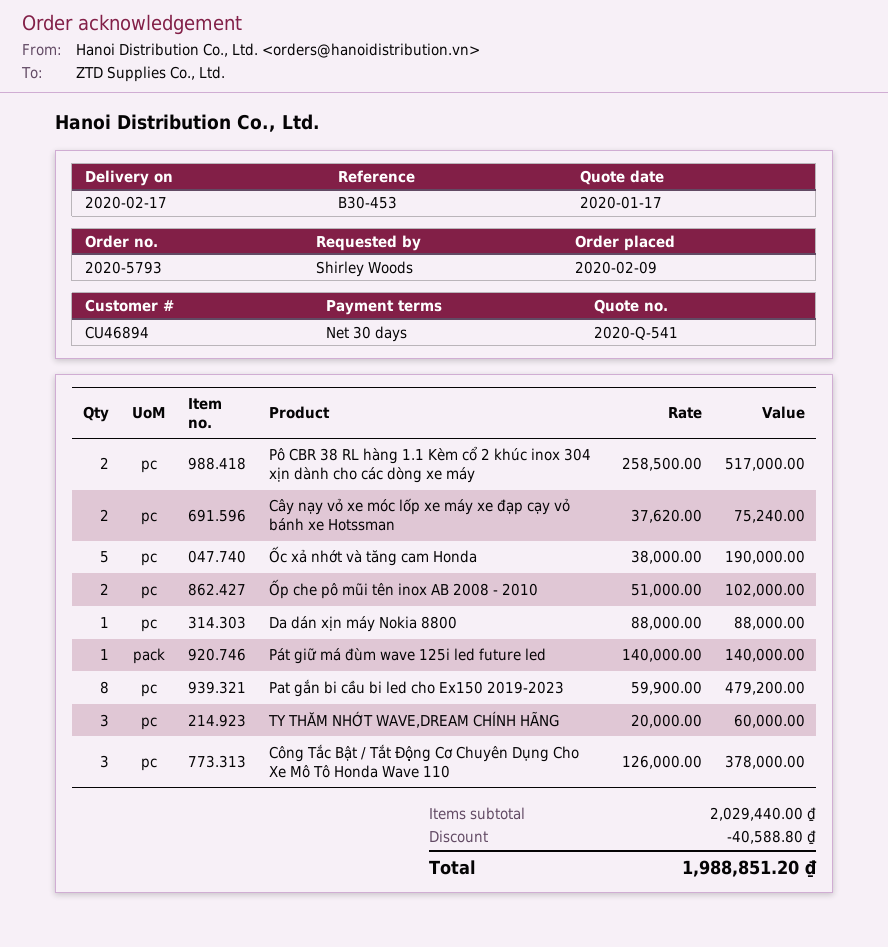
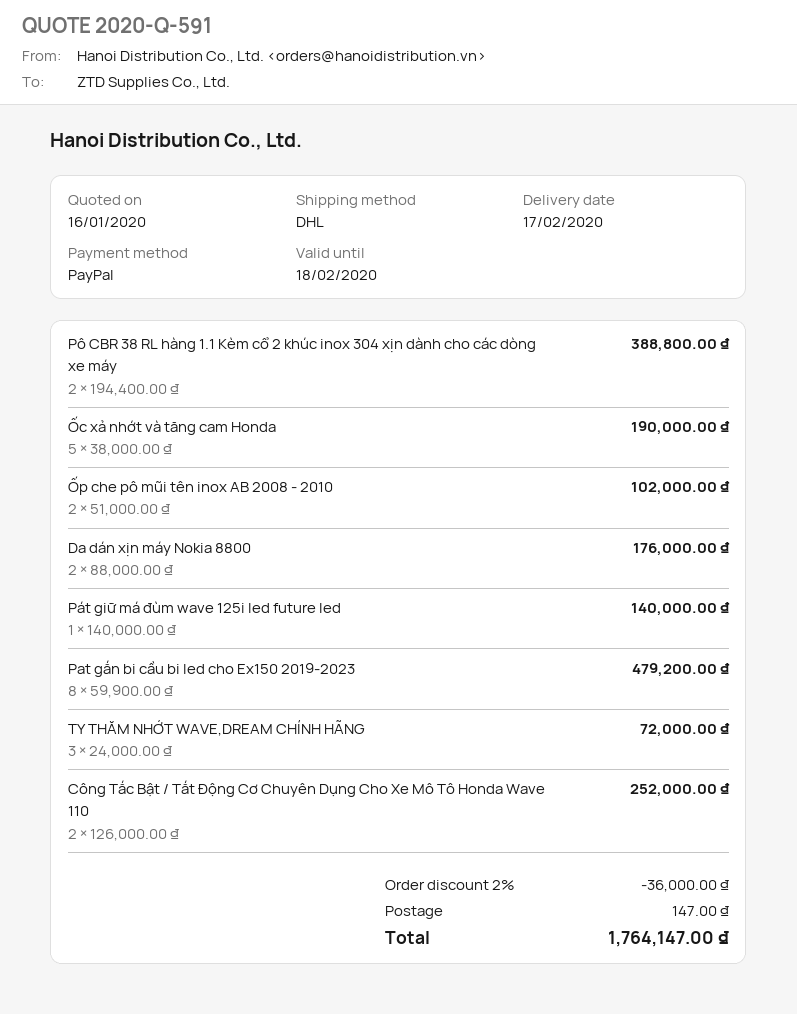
quote number: 2020-Q-541 -> 2020-Q-591
quote date: 2020-01-17 -> 2020-01-16
Pô CBR 38 RL hàng 1.1 Kèm cổ 2 khúc inox 304 xịn dành cho các dòng xe máy: 2 x 258500.00 = 517000.00 -> 2 x 194400.00 = 388800.00
Cây nạy vỏ xe móc lốp xe máy xe đạp cạy vỏ bánh xe Hotssman: 2 x 37620.00 = 75240.00 -> none
Da dán xịn máy Nokia 8800: 1 x 88000.00 = 88000.00 -> 2 x 88000.00 = 176000.00
TY THĂM NHỚT WAVE,DREAM CHÍNH HÃNG: 3 x 20000.00 = 60000.00 -> 3 x 24000.00 = 72000.00
Công Tắc Bật / Tắt Động Cơ Chuyên Dụng Cho Xe Mô Tô Honda Wave 110: 3 x 126000.00 = 378000.00 -> 2 x 126000.00 = 252000.00
discount: 40588.80 -> 36000.00
shipping: none -> 147.00
total: 1988851.20 -> 1764147.00

